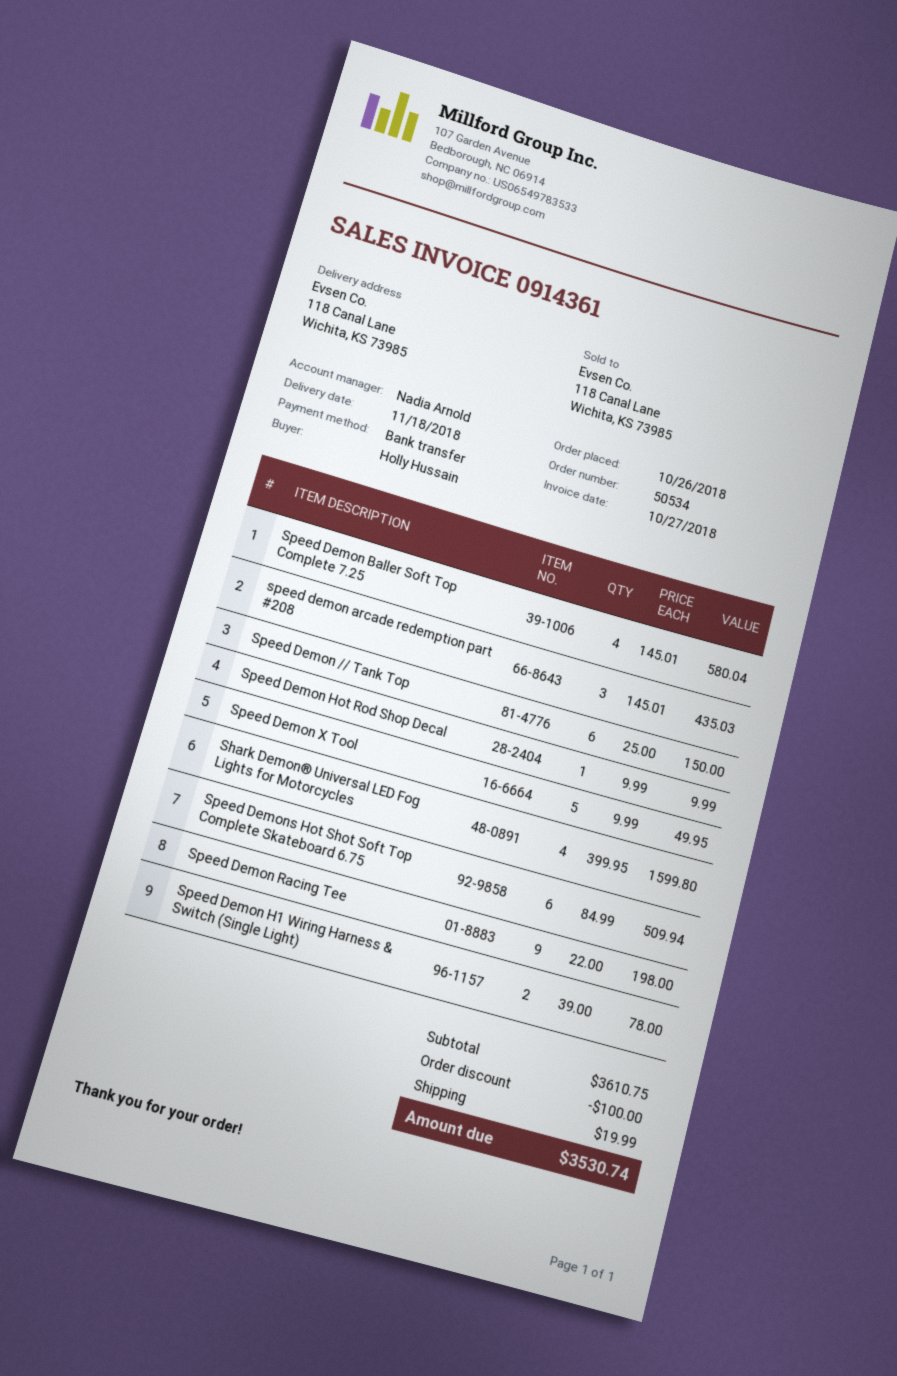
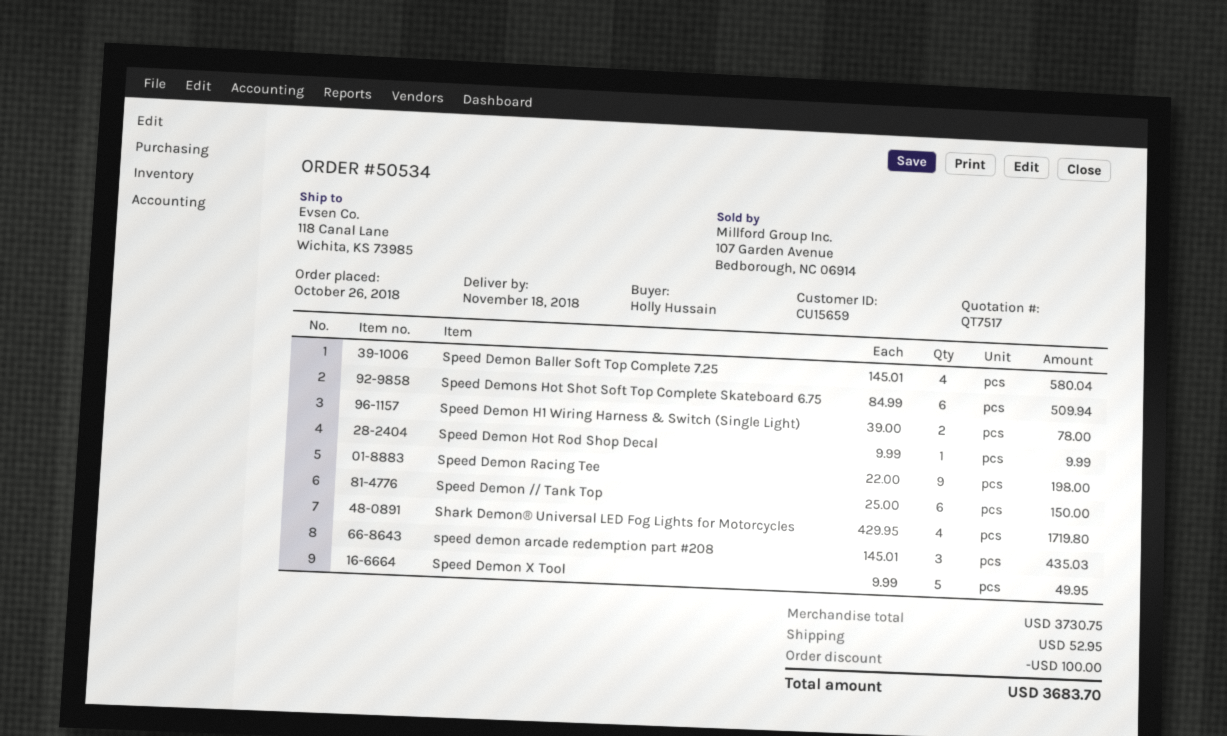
Shark Demon® Universal LED Fog Lights for Motorcycles: 4 x 399.95 = 1599.80 -> 4 x 429.95 = 1719.80
subtotal: 3610.75 -> 3730.75
shipping: 19.99 -> 52.95
total: 3530.74 -> 3683.70

